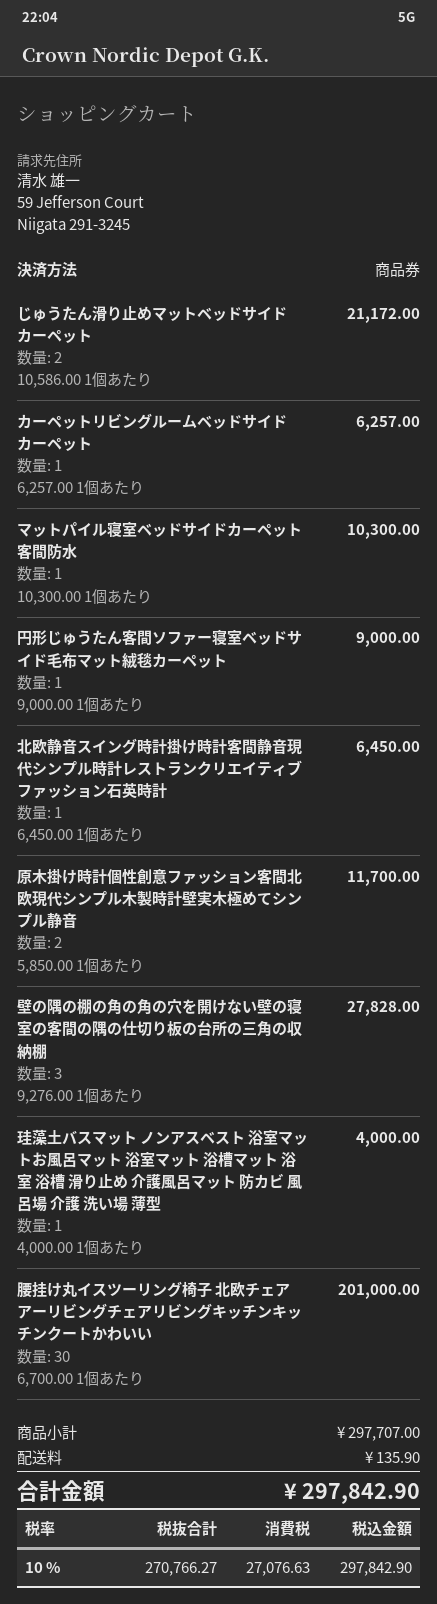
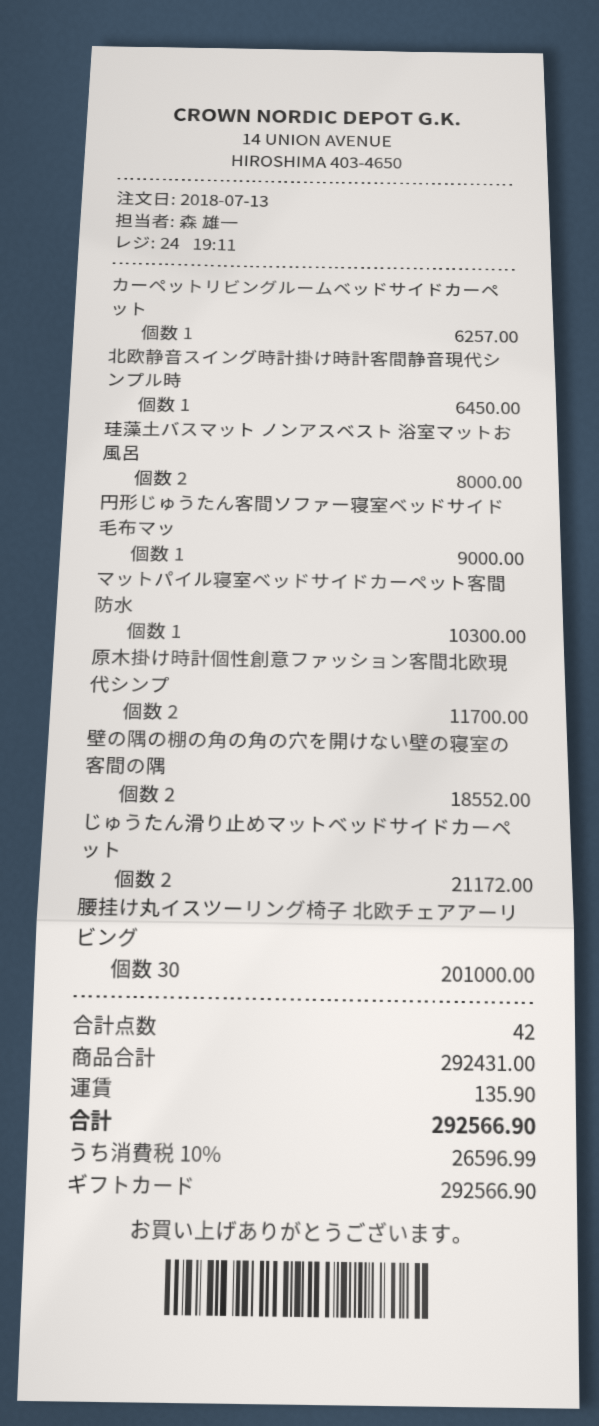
壁の隅の棚の角の角の穴を開けない壁の寝室の客間の隅の仕切り板の台所の三角の収納棚: 3 for 27828.00 -> 2 for 18552.00
珪藻土バスマット ノンアスベスト 浴室マットお風呂マット 浴室マット 浴槽マット 浴室 浴槽 滑り止め 介護風呂マット 防カビ 風呂場 介護 洗い場 薄型: 1 for 4000.00 -> 2 for 8000.00
subtotal: 297707.00 -> 292431.00
tax: 10% = 27076.63 -> 10% = 26596.99
total: 297842.90 -> 292566.90

